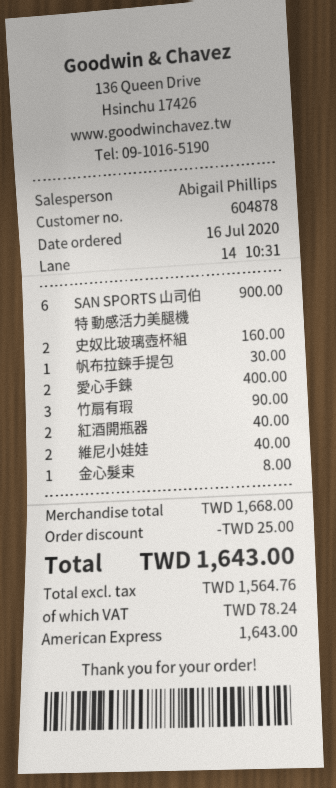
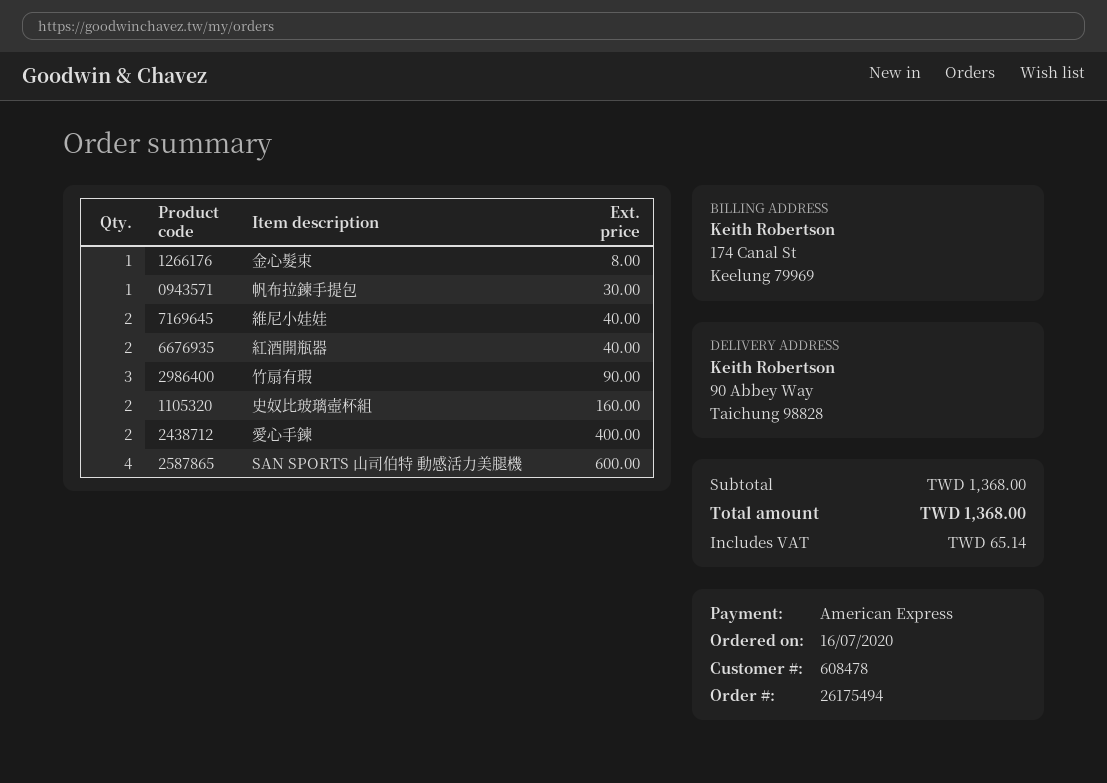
customer number: 604878 -> 608478
SAN SPORTS 山司伯特 動感活力美腿機: 6 for 900.00 -> 4 for 600.00
subtotal: 1668.00 -> 1368.00
discount: 25.00 -> none
tax: 78.24 -> 65.14
total: 1643.00 -> 1368.00

